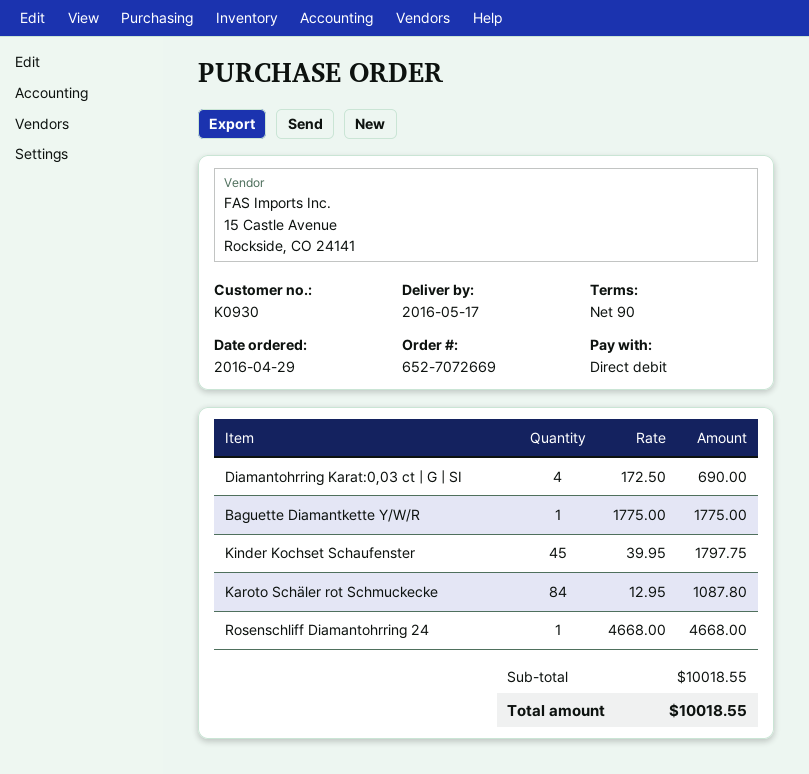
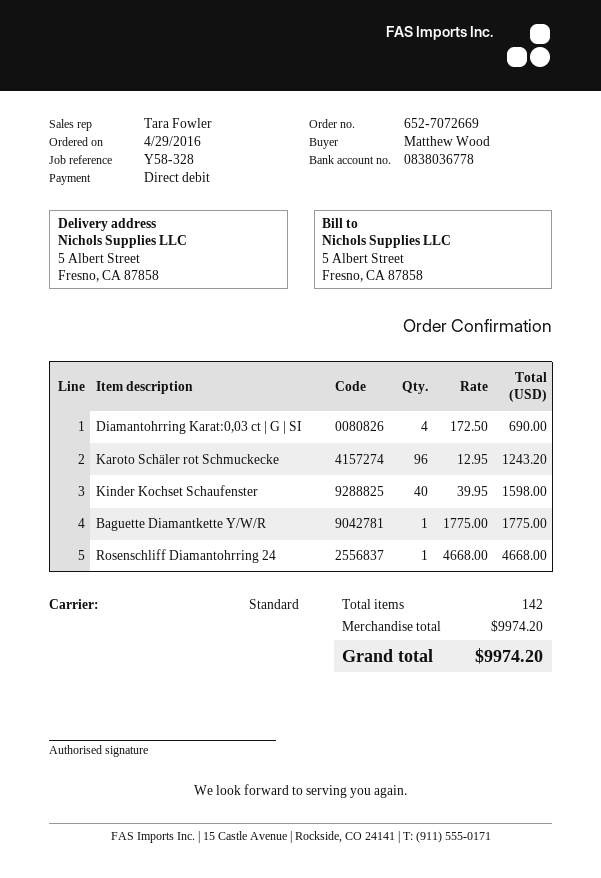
Kinder Kochset Schaufenster: 45 x 39.95 = 1797.75 -> 40 x 39.95 = 1598.00
Karoto Schäler rot Schmuckecke: 84 x 12.95 = 1087.80 -> 96 x 12.95 = 1243.20
subtotal: 10018.55 -> 9974.20
total: 10018.55 -> 9974.20

